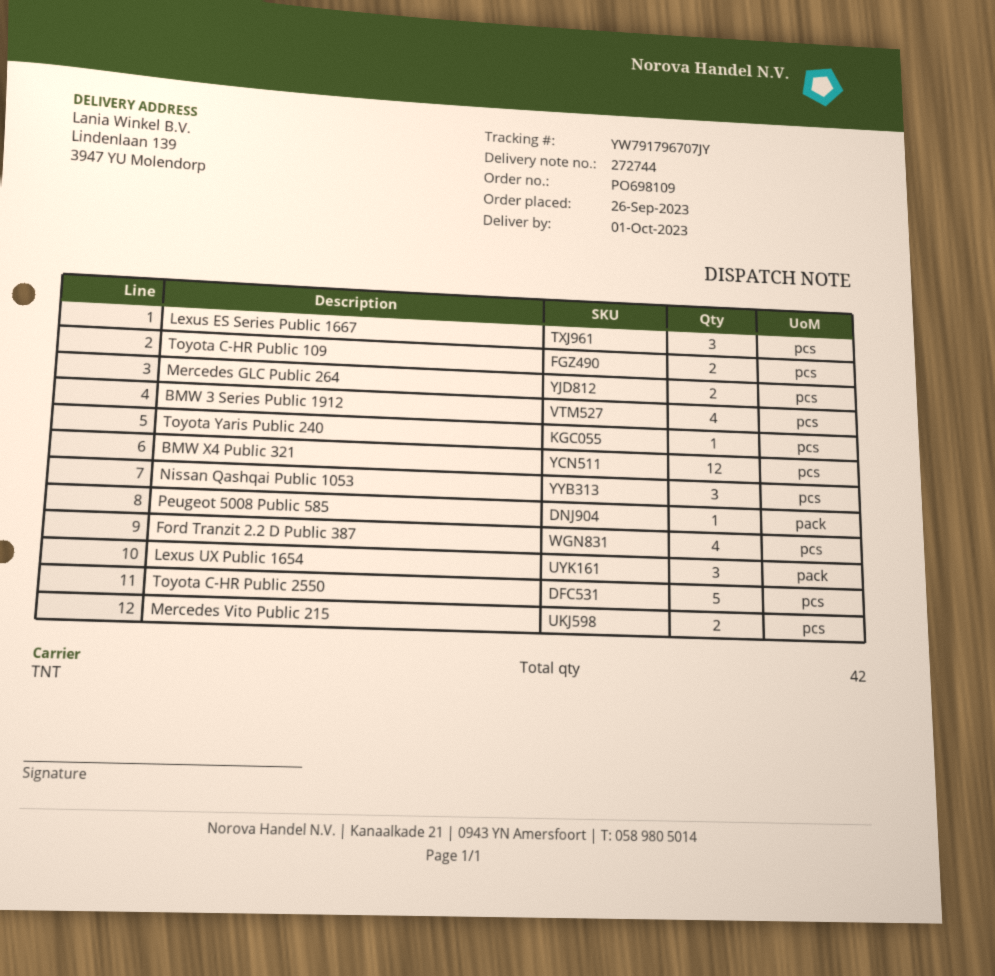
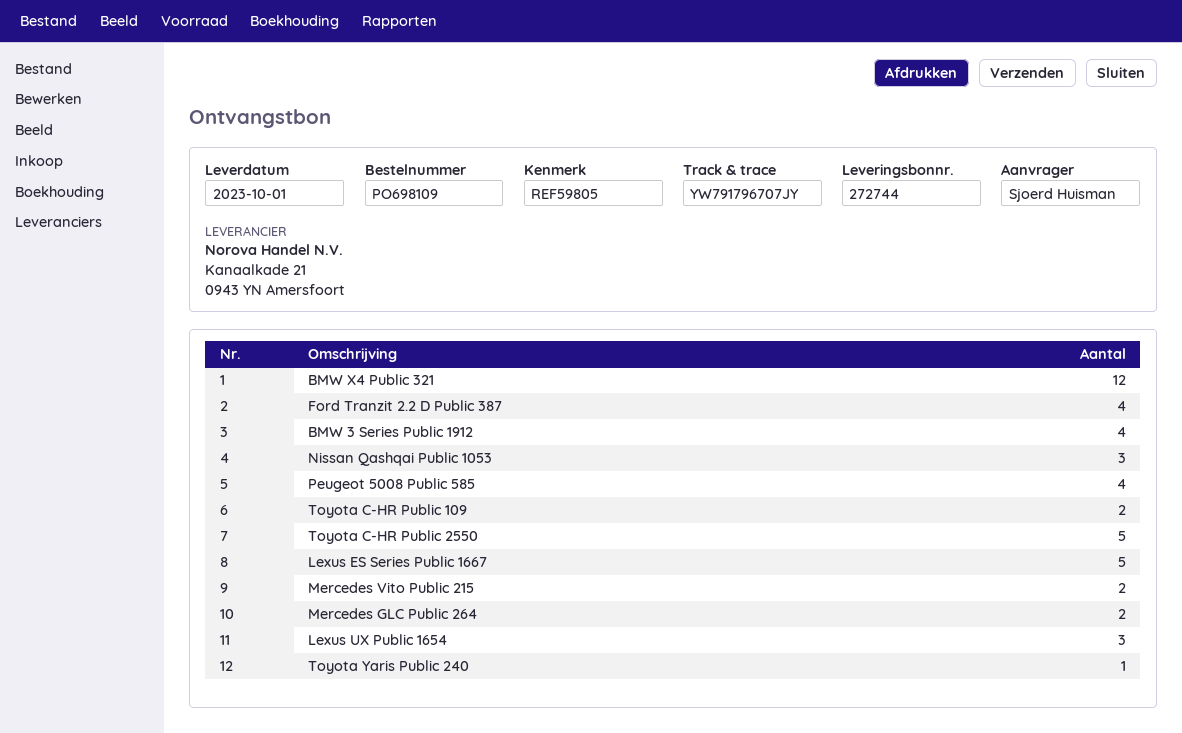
Lexus ES Series Public 1667: 3 -> 5
Peugeot 5008 Public 585: 1 -> 4

